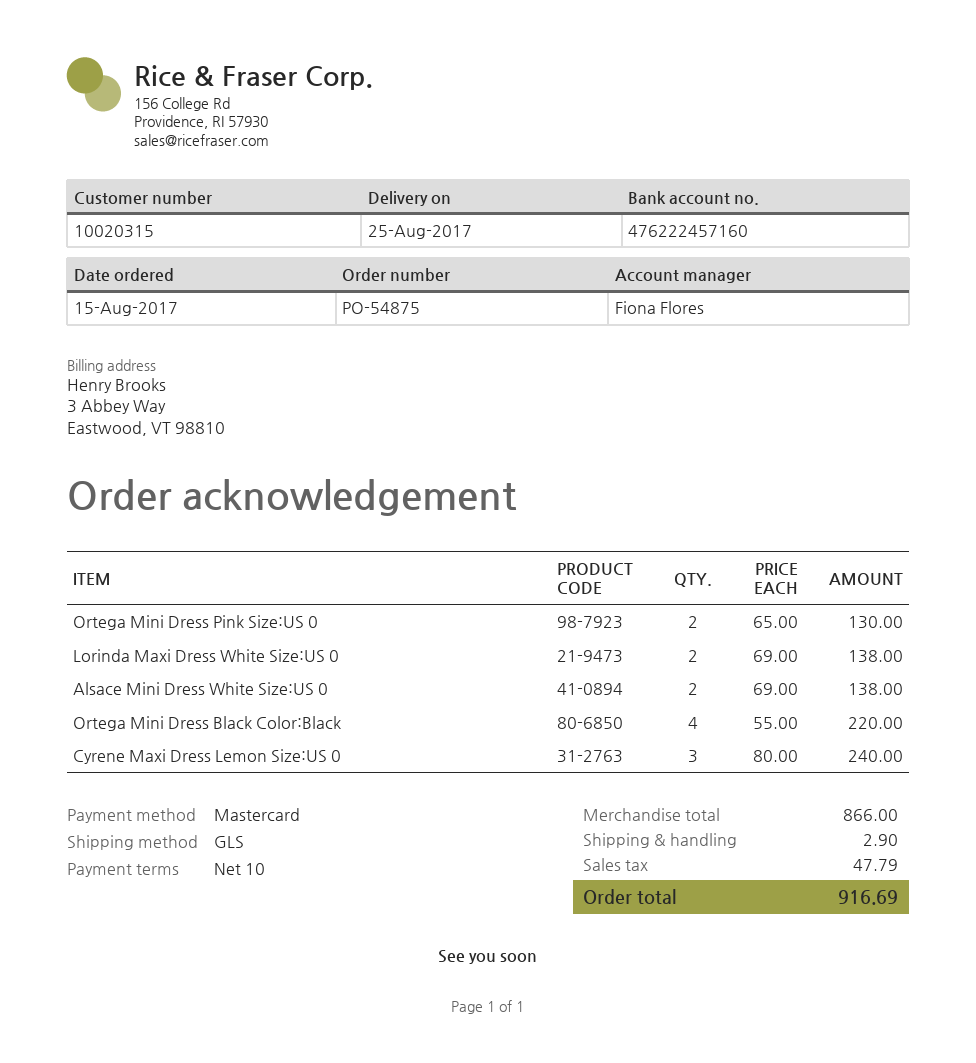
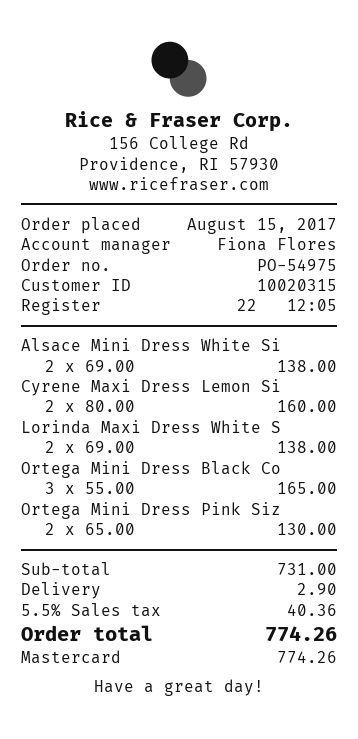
order number: PO-54875 -> PO-54975
Ortega Mini Dress Black Color:Black: 4 x 55.00 = 220.00 -> 3 x 55.00 = 165.00
Cyrene Maxi Dress Lemon Size:US 0: 3 x 80.00 = 240.00 -> 2 x 80.00 = 160.00
subtotal: 866.00 -> 731.00
tax: 47.79 -> 40.36
total: 916.69 -> 774.26

